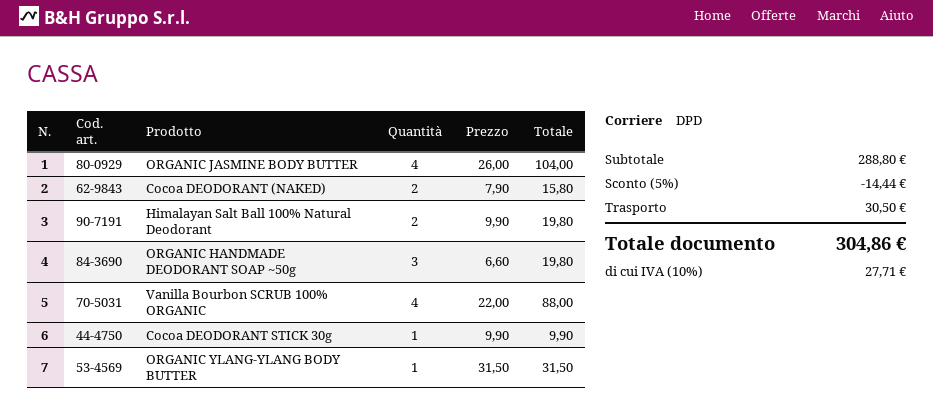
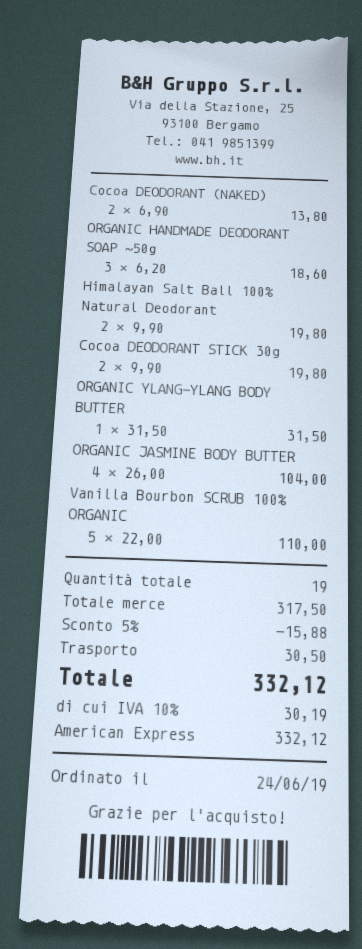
Cocoa DEODORANT (NAKED): 2 x 7.90 = 15.80 -> 2 x 6.90 = 13.80
ORGANIC HANDMADE DEODORANT SOAP ~50g: 3 x 6.60 = 19.80 -> 3 x 6.20 = 18.60
Vanilla Bourbon SCRUB 100% ORGANIC: 4 x 22.00 = 88.00 -> 5 x 22.00 = 110.00
Cocoa DEODORANT STICK 30g: 1 x 9.90 = 9.90 -> 2 x 9.90 = 19.80
subtotal: 288.80 -> 317.50
discount: 5% = 14.44 -> 5% = 15.88
tax: 10% = 27.71 -> 10% = 30.19
total: 304.86 -> 332.12

